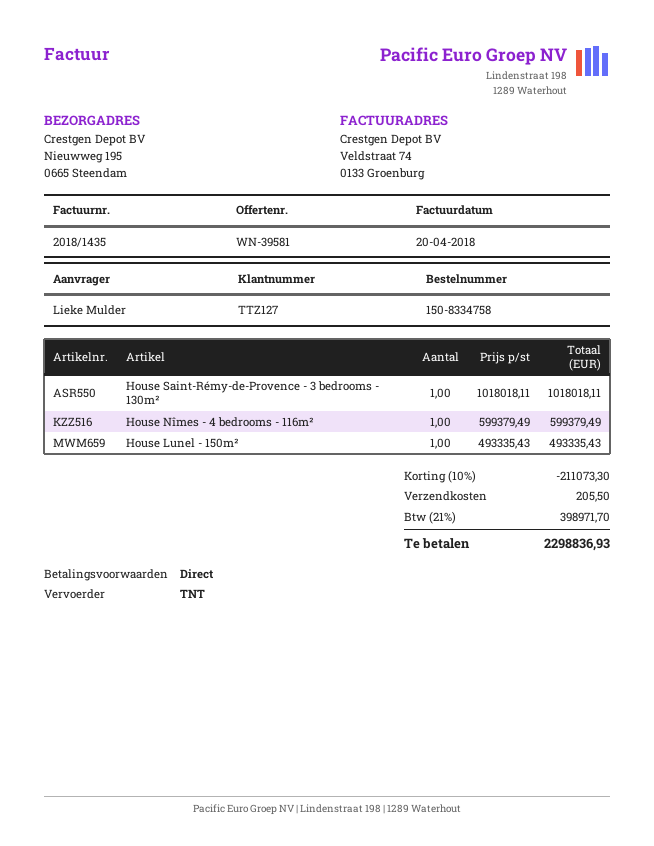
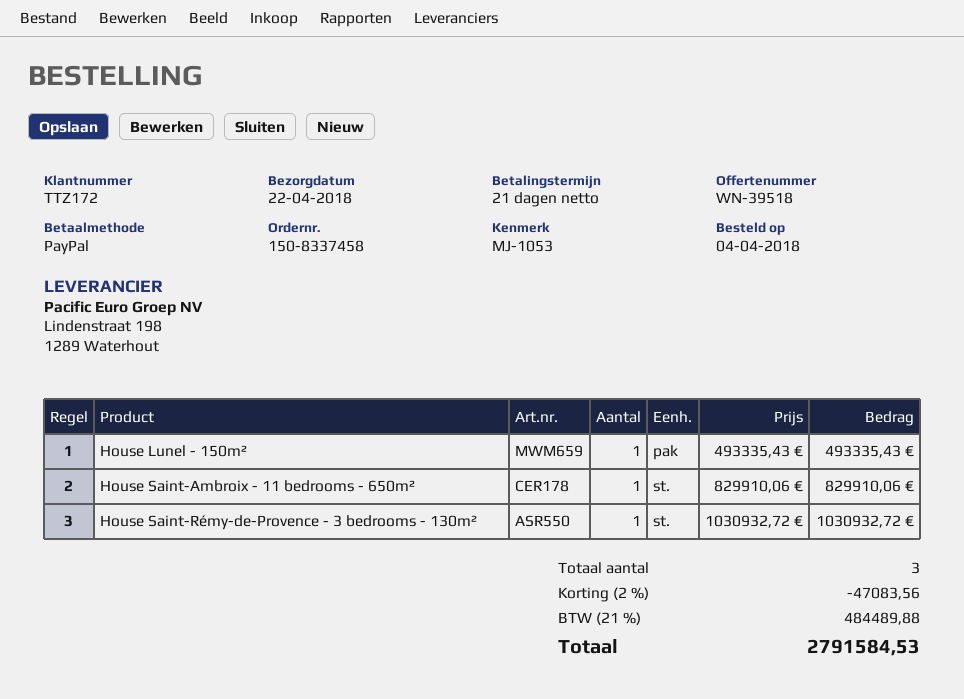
quote number: WN-39581 -> WN-39518
order number: 150-8334758 -> 150-8337458
payment terms: on receipt -> 21 days
customer number: TTZ127 -> TTZ172
House Saint-Rémy-de-Provence - 3 bedrooms - 130m²: 1 x 1018018.11 = 1018018.11 -> 1 x 1030932.72 = 1030932.72
House Nîmes - 4 bedrooms - 116m²: 1 x 599379.49 = 599379.49 -> none
House Saint-Ambroix - 11 bedrooms - 650m²: none -> 1 x 829910.06 = 829910.06
discount: 10% = 211073.30 -> 2% = 47083.56
shipping: 205.50 -> none
tax: 21% = 398971.70 -> 21% = 484489.88
total: 2298836.93 -> 2791584.53

